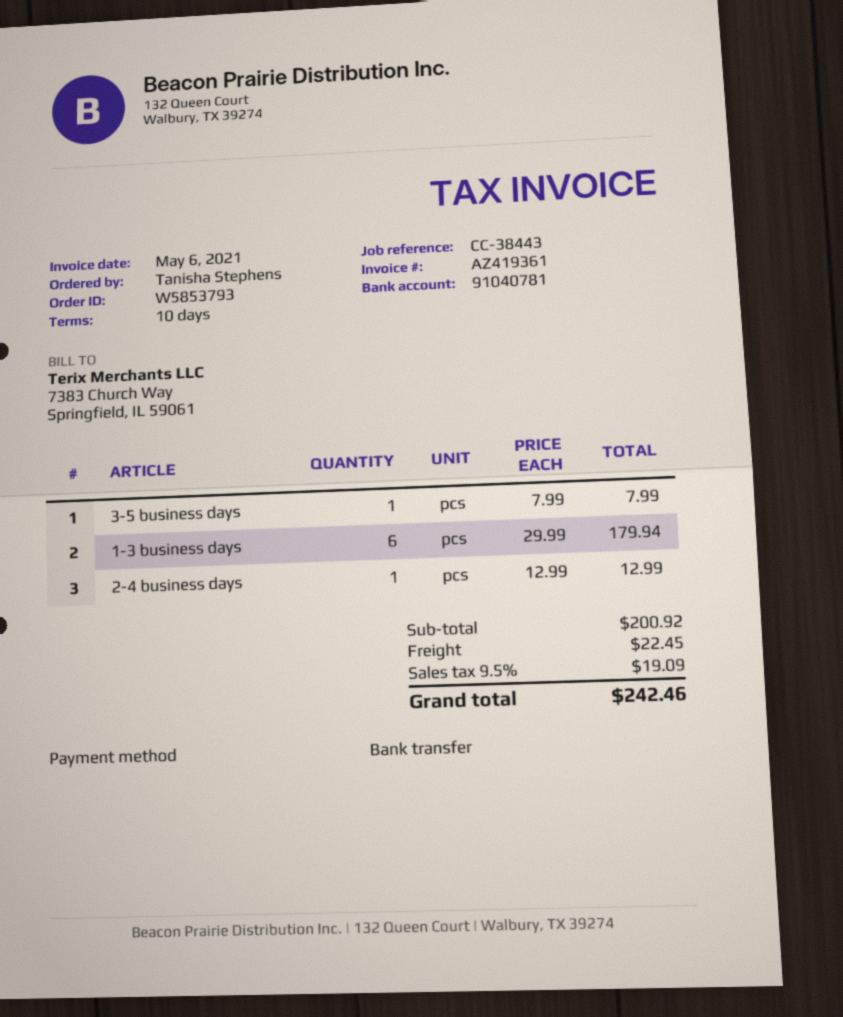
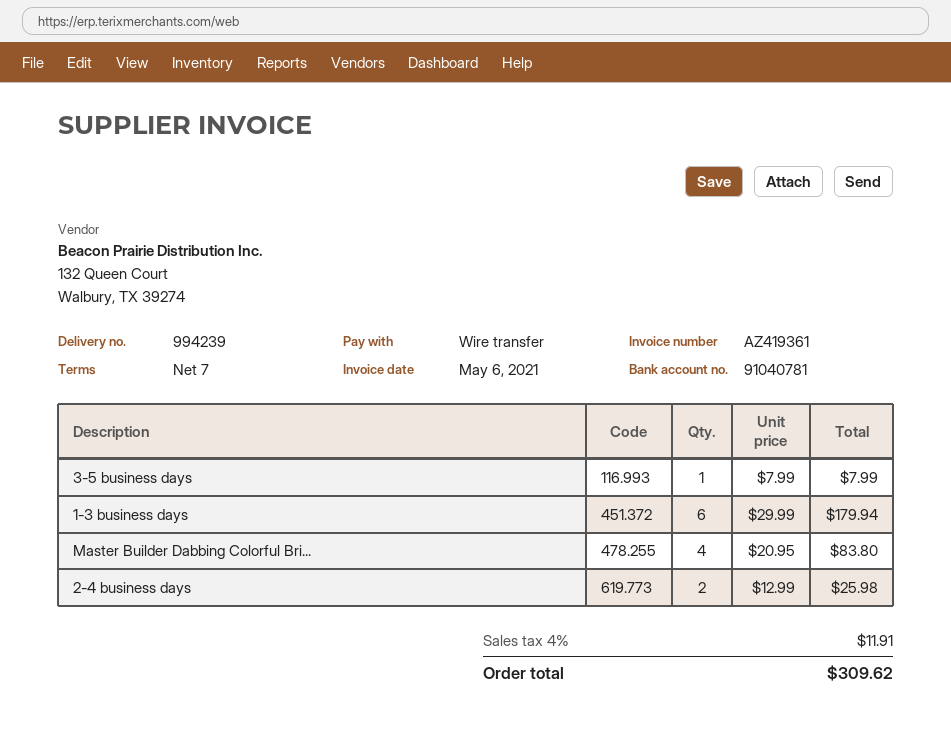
payment terms: 10 days -> 7 days
2-4 business days: 1 x 12.99 = 12.99 -> 2 x 12.99 = 25.98
Master Builder Dabbing Colorful Bri...: none -> 4 x 20.95 = 83.80
shipping: 22.45 -> none
tax: 9.5% = 19.09 -> 4% = 11.91
total: 242.46 -> 309.62

